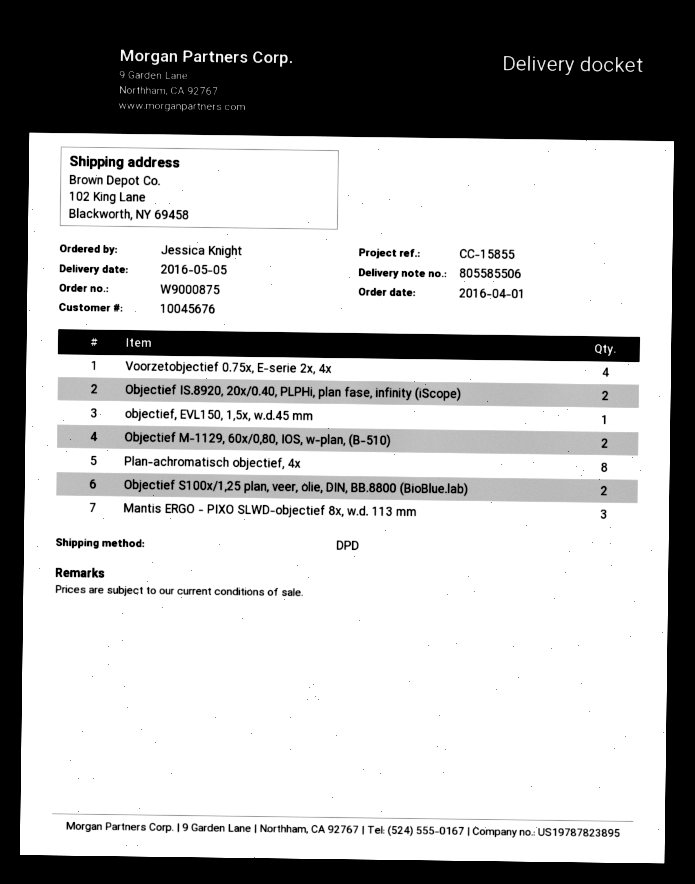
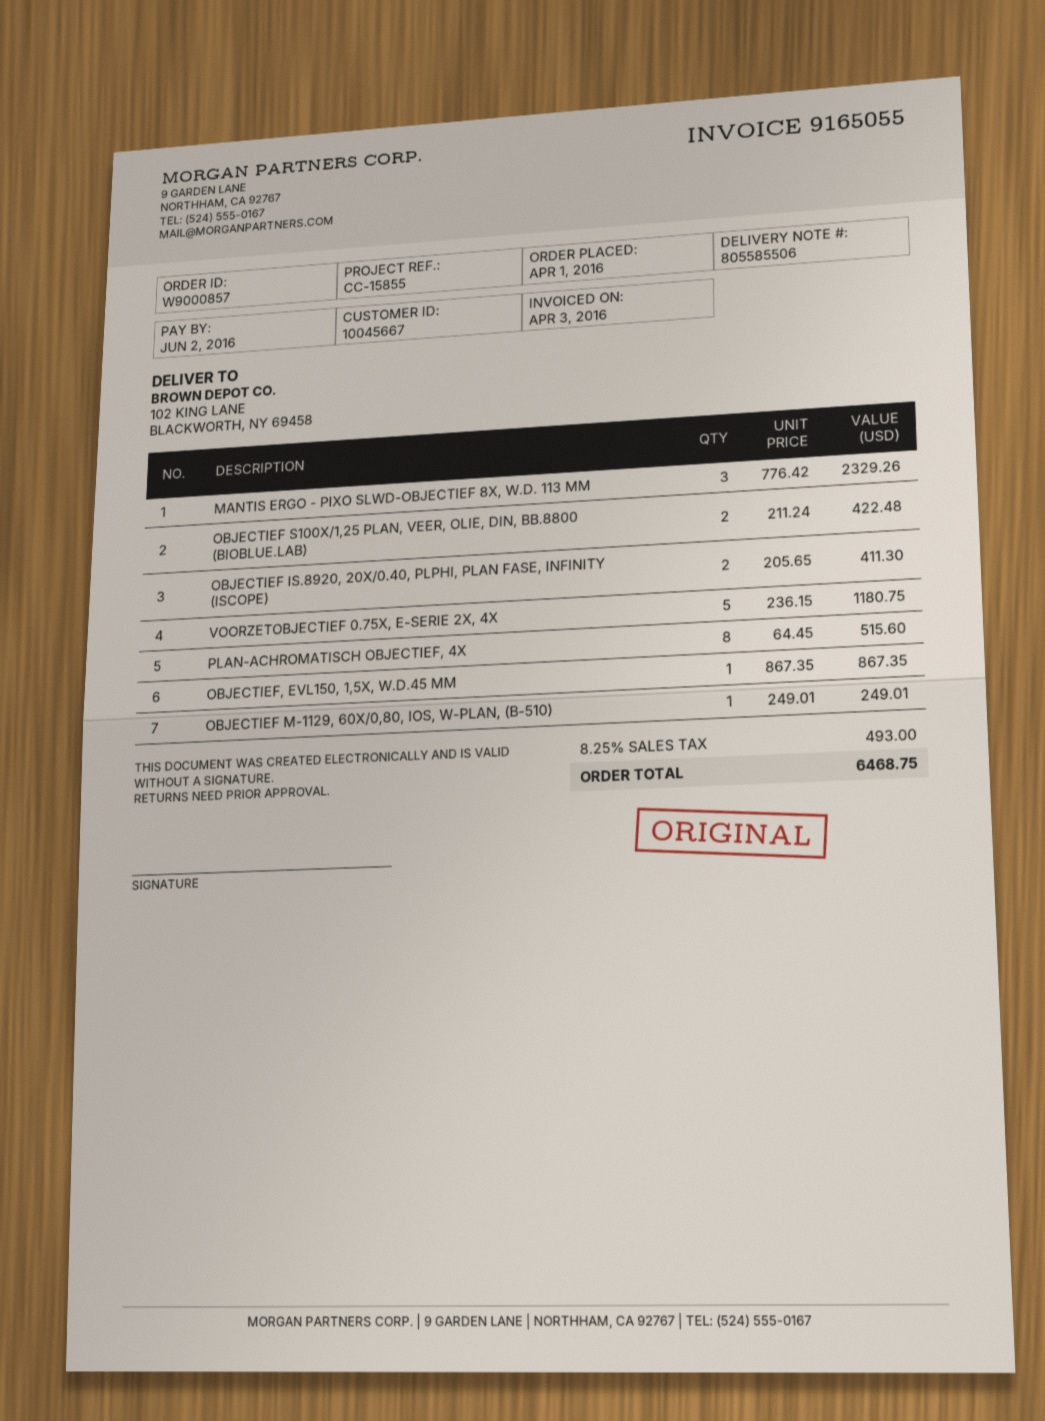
order number: W9000875 -> W9000857
customer number: 10045676 -> 10045667
Voorzetobjectief 0.75x, E-serie 2x, 4x: 4 -> 5
Objectief M-1129, 60x/0,80, IOS, w-plan, (B-510): 2 -> 1

